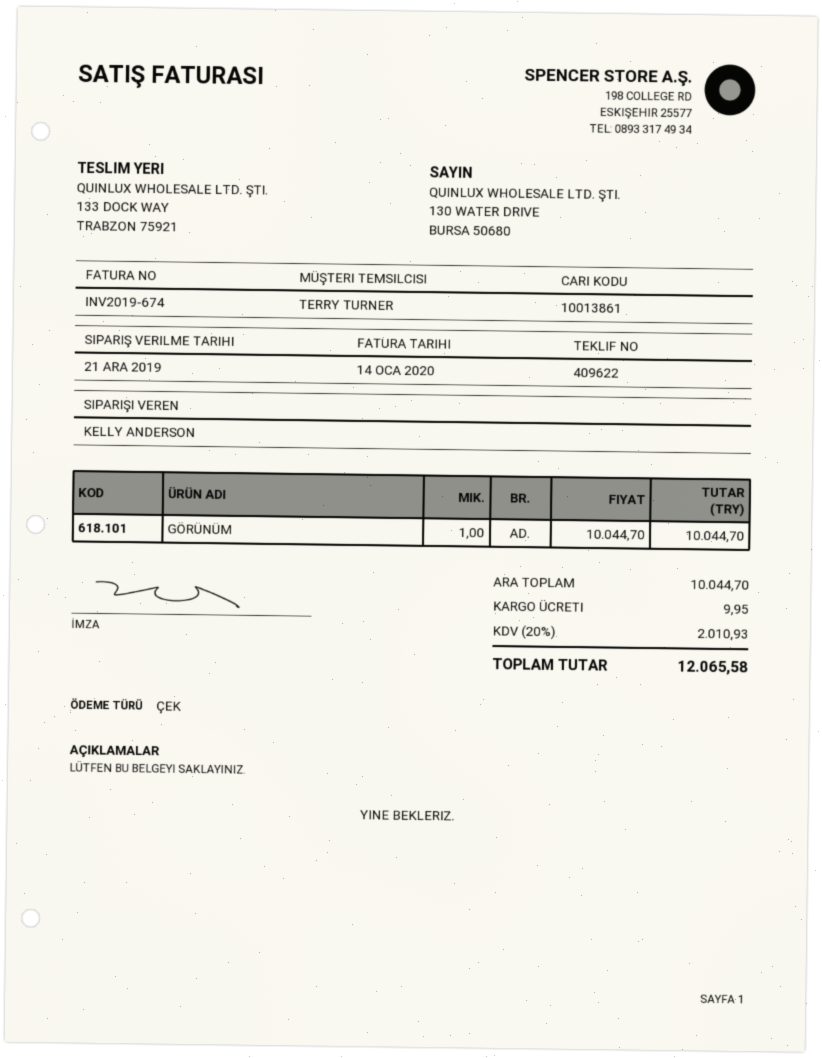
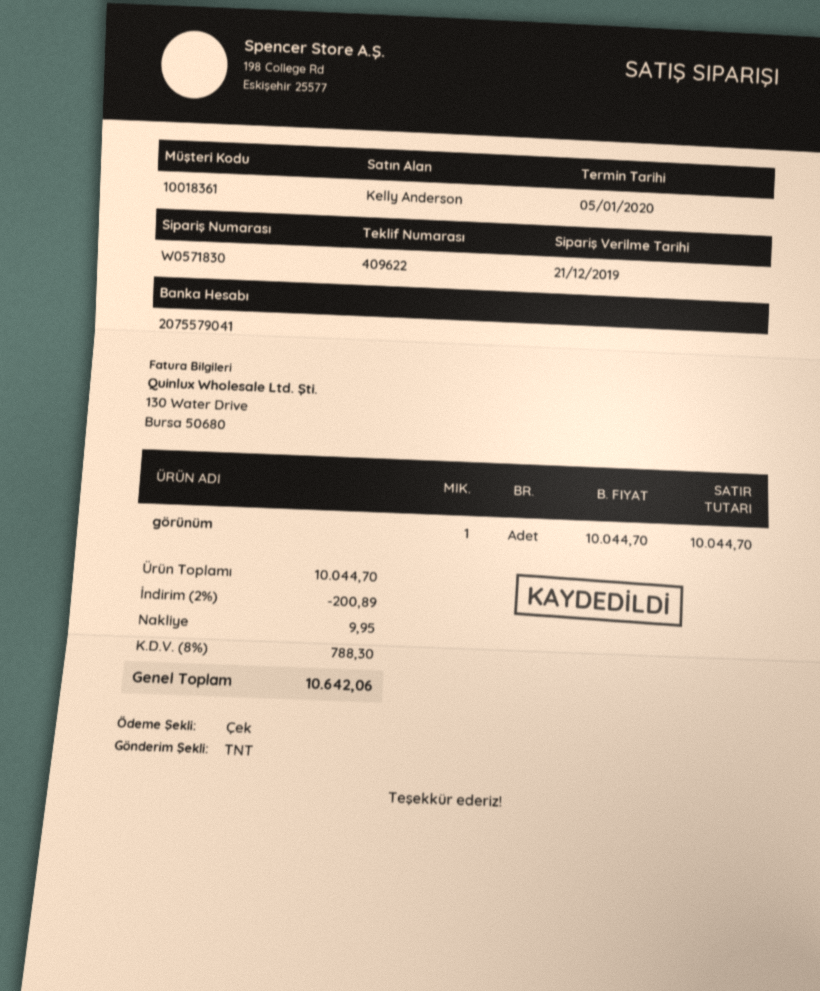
customer number: 10013861 -> 10018361
discount: none -> 2% = 200.89
tax: 20% = 2010.93 -> 8% = 788.30
total: 12065.58 -> 10642.06

